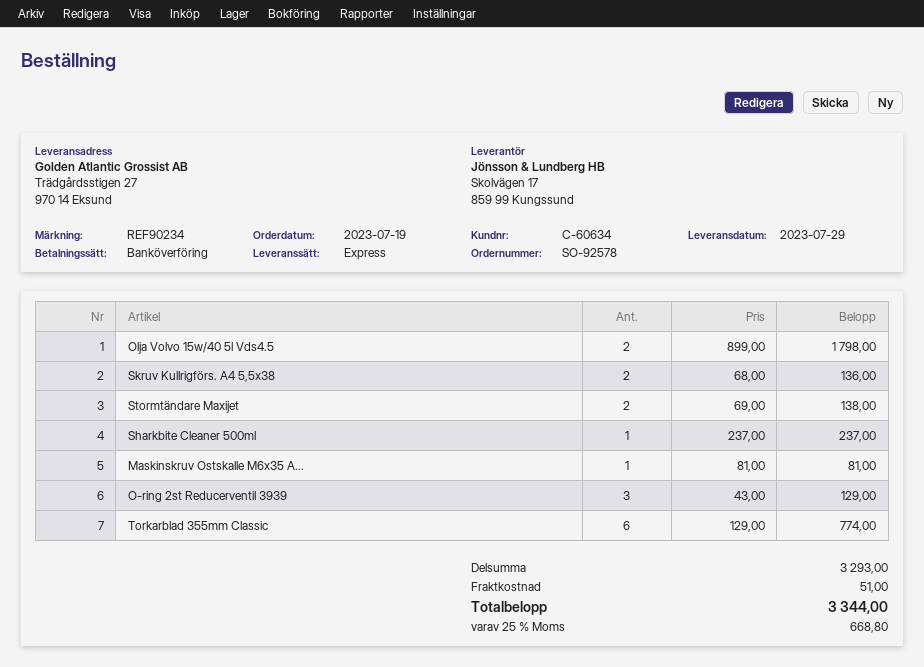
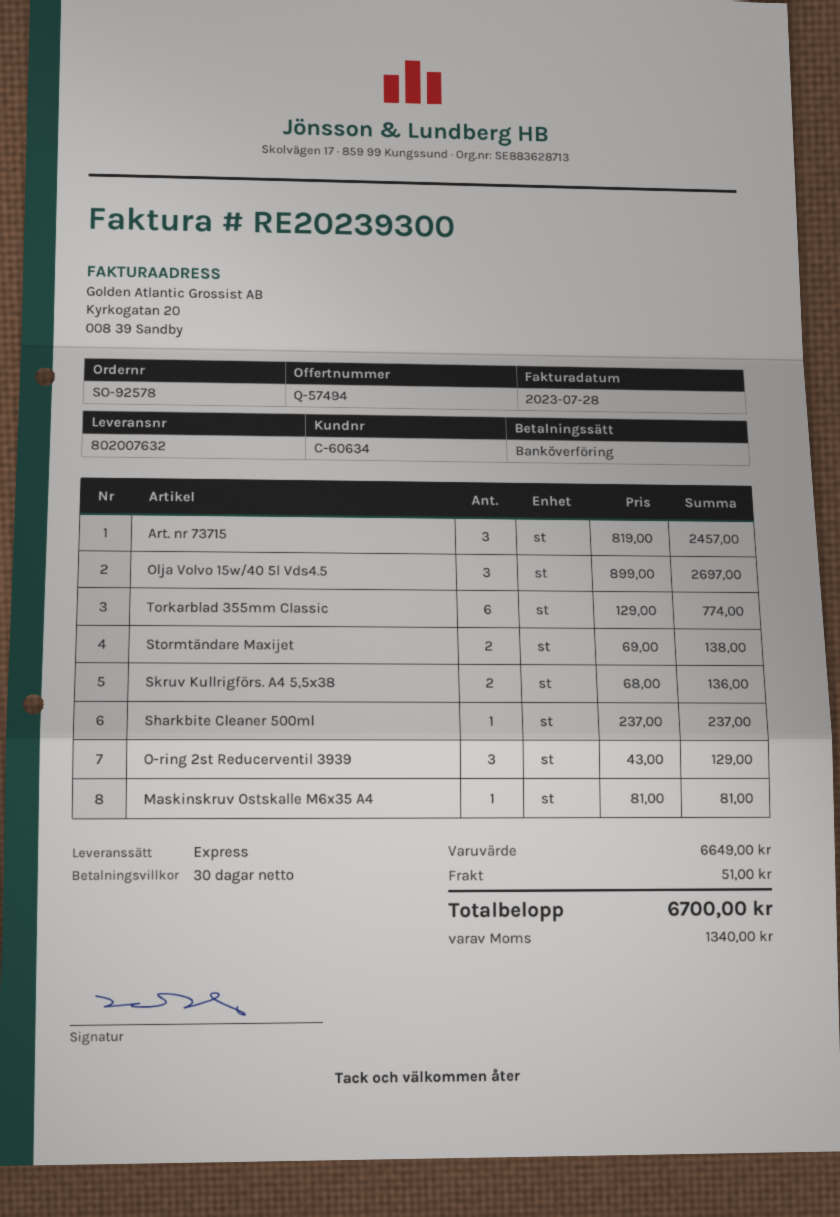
Olja Volvo 15w/40 5l Vds4.5: 2 x 899.00 = 1798.00 -> 3 x 899.00 = 2697.00
Art. nr 73715: none -> 3 x 819.00 = 2457.00
subtotal: 3293.00 -> 6649.00
tax: 668.80 -> 1340.00
total: 3344.00 -> 6700.00

